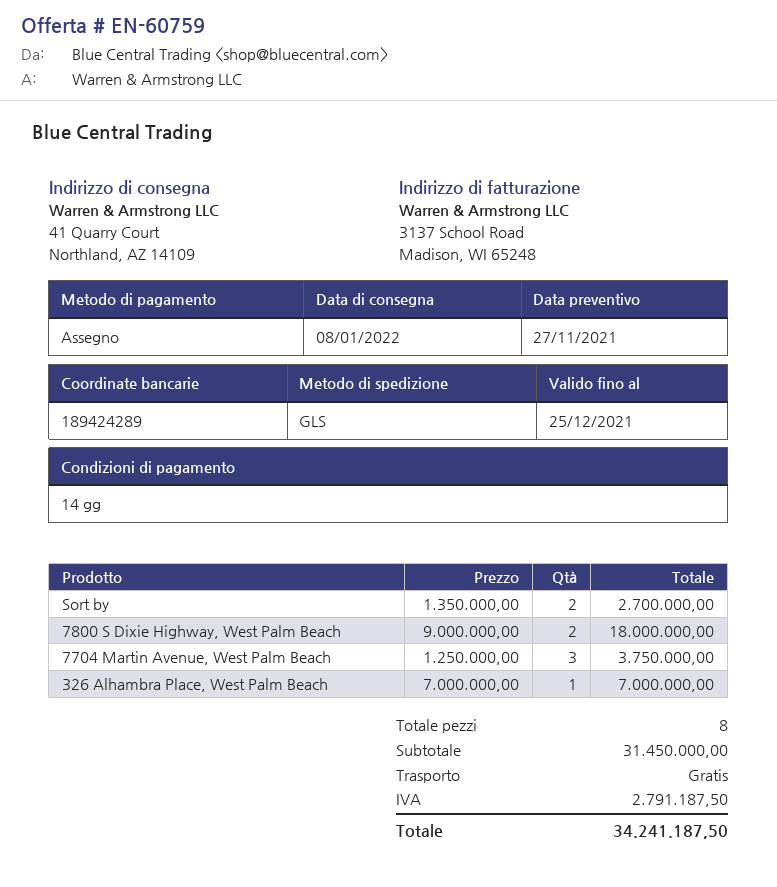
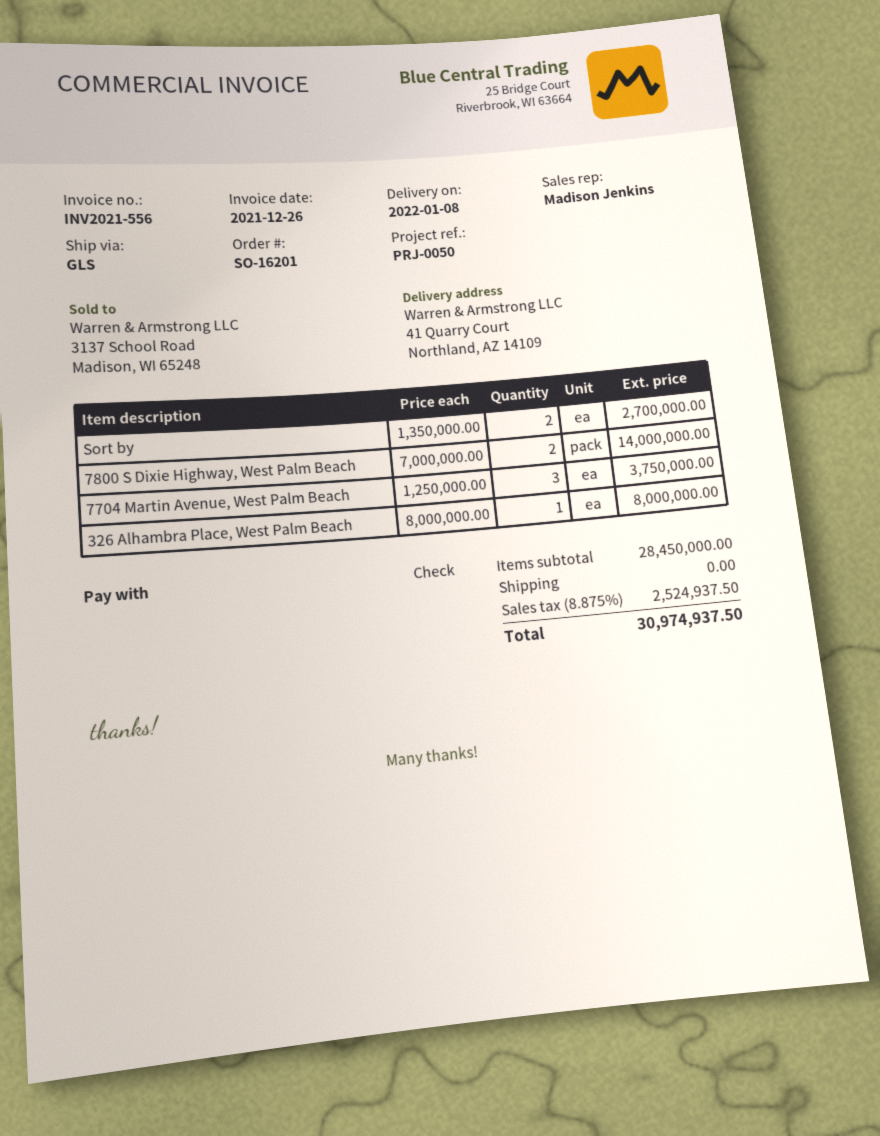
7800 S Dixie Highway, West Palm Beach: 2 x 9000000.00 = 18000000.00 -> 2 x 7000000.00 = 14000000.00
326 Alhambra Place, West Palm Beach: 1 x 7000000.00 = 7000000.00 -> 1 x 8000000.00 = 8000000.00
subtotal: 31450000.00 -> 28450000.00
tax: 2791187.50 -> 2524937.50
total: 34241187.50 -> 30974937.50

